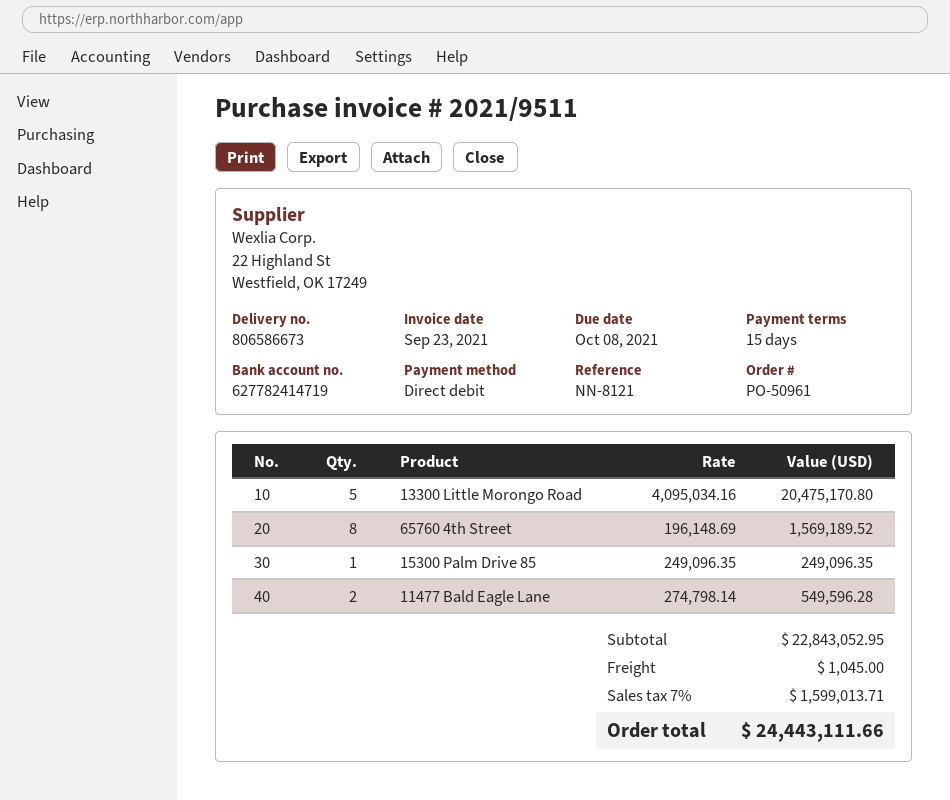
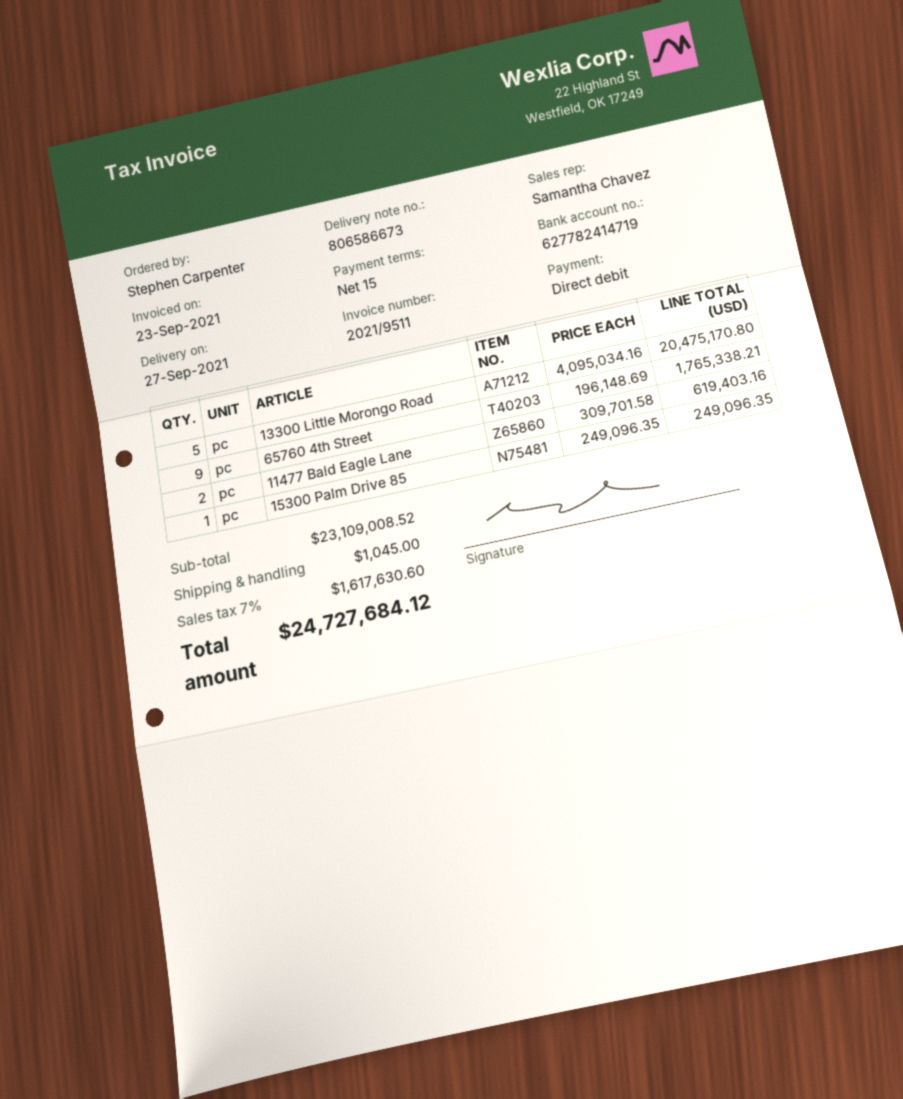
65760 4th Street: 8 x 196148.69 = 1569189.52 -> 9 x 196148.69 = 1765338.21
11477 Bald Eagle Lane: 2 x 274798.14 = 549596.28 -> 2 x 309701.58 = 619403.16
subtotal: 22843052.95 -> 23109008.52
tax: 7% = 1599013.71 -> 7% = 1617630.60
total: 24443111.66 -> 24727684.12

